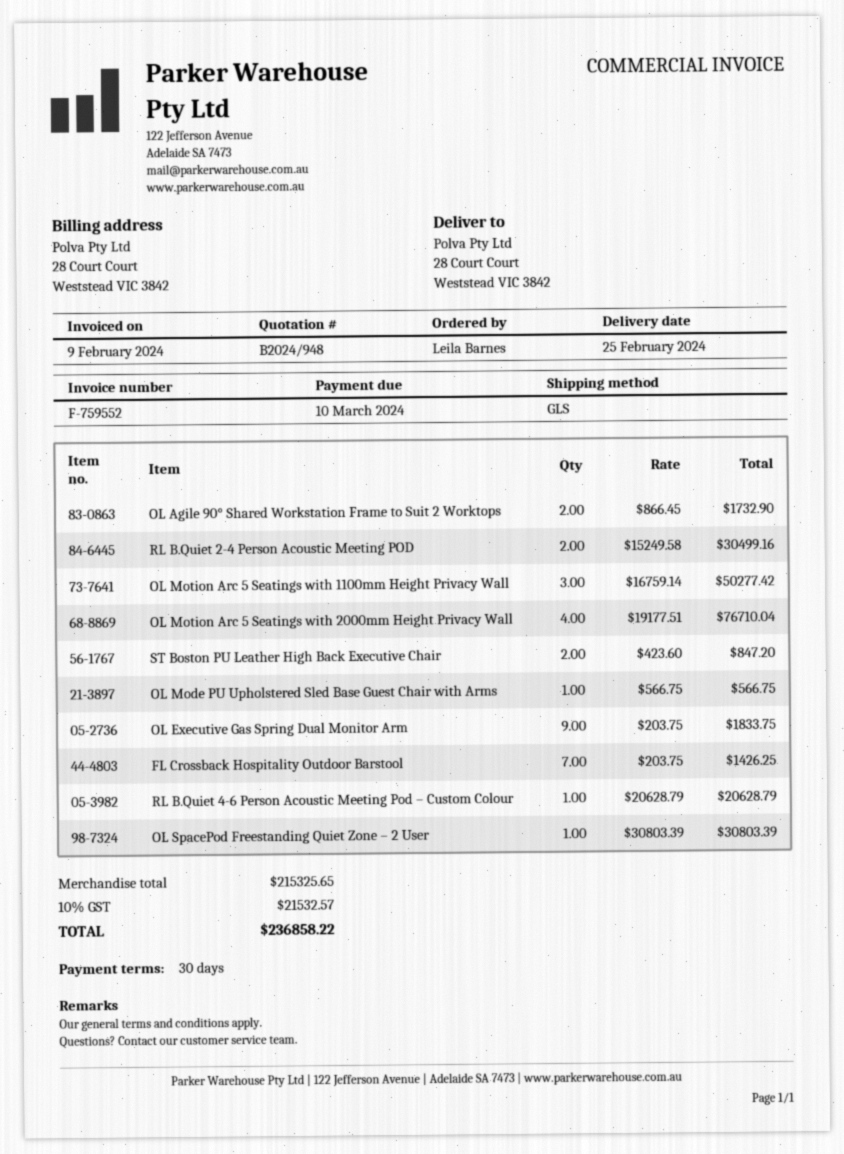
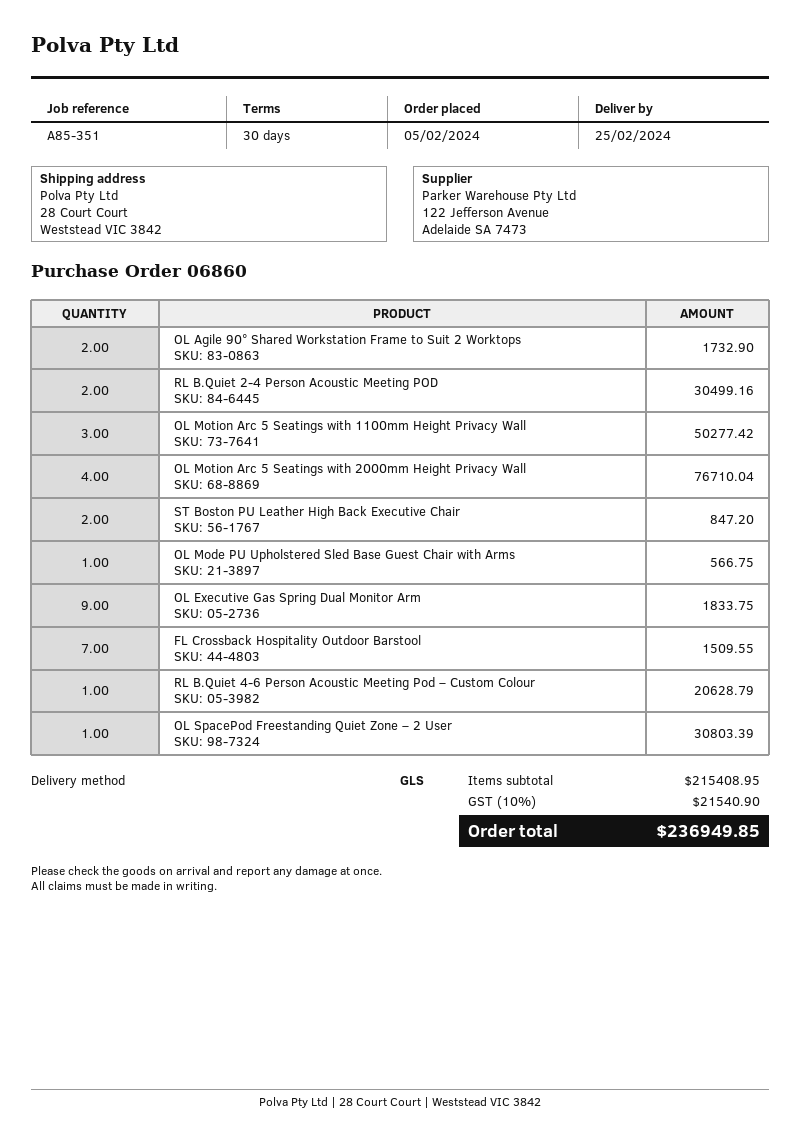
FL Crossback Hospitality Outdoor Barstool: 7 for 1426.25 -> 7 for 1509.55
subtotal: 215325.65 -> 215408.95
tax: 10% = 21532.57 -> 10% = 21540.90
total: 236858.22 -> 236949.85

